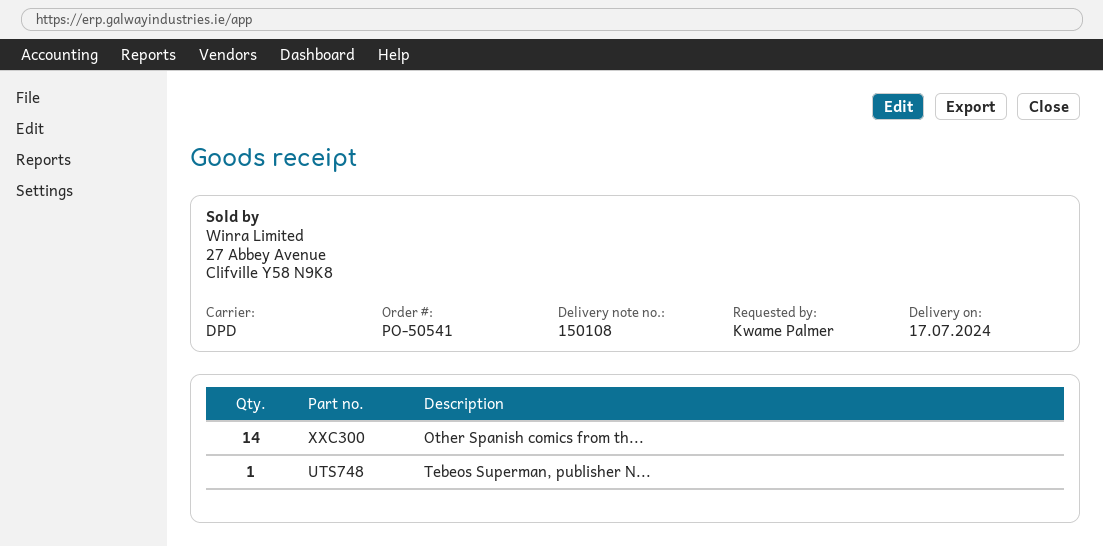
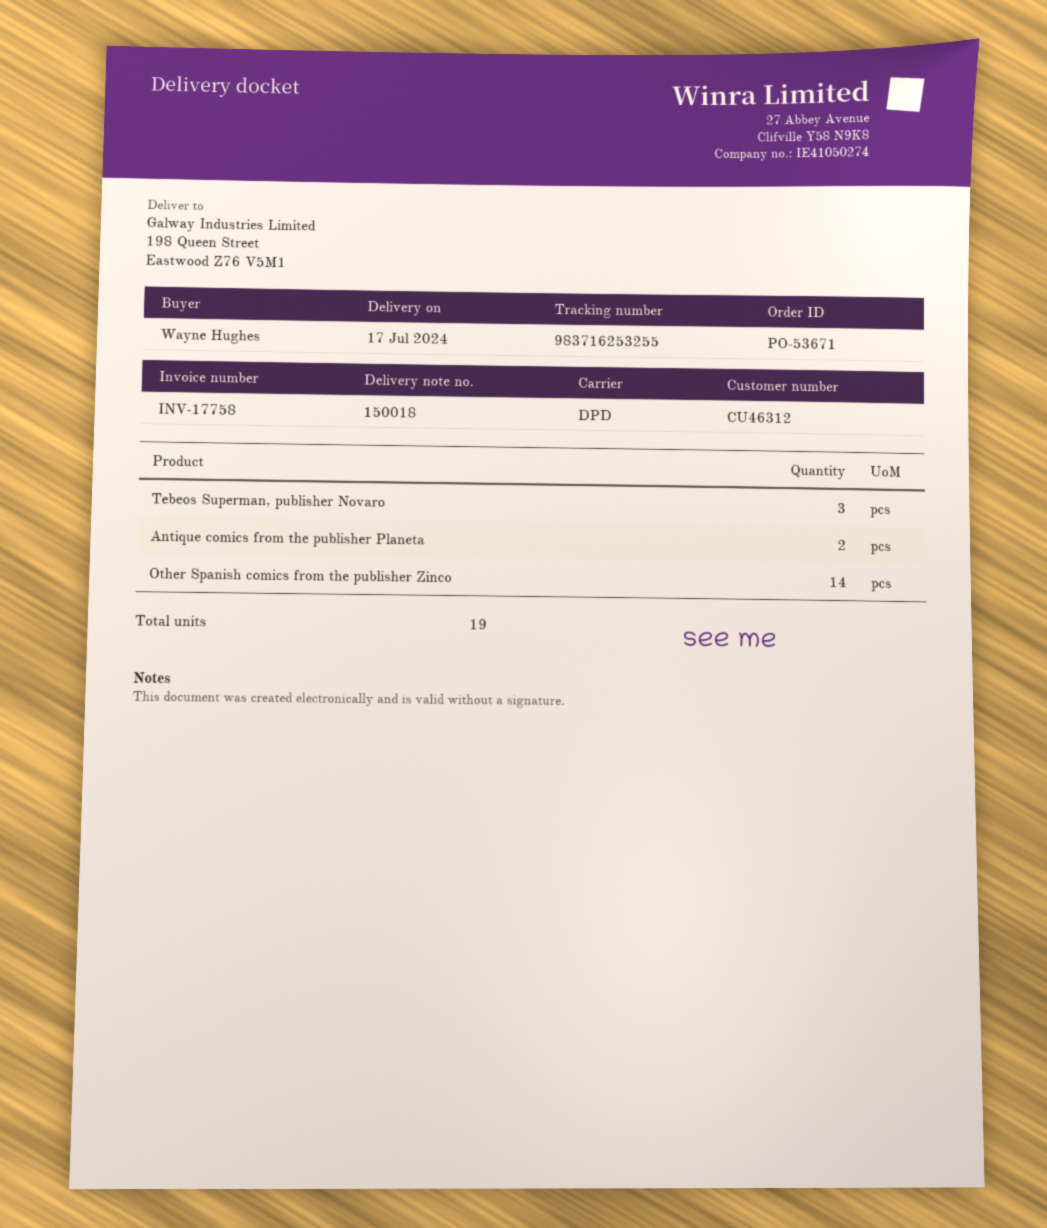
order number: PO-50541 -> PO-53671
delivery note number: 150108 -> 150018
ordered by: Kwame Palmer -> Wayne Hughes
Tebeos Superman, publisher N...: 1 -> 3
Antique comics from the publisher Planeta: none -> 2

